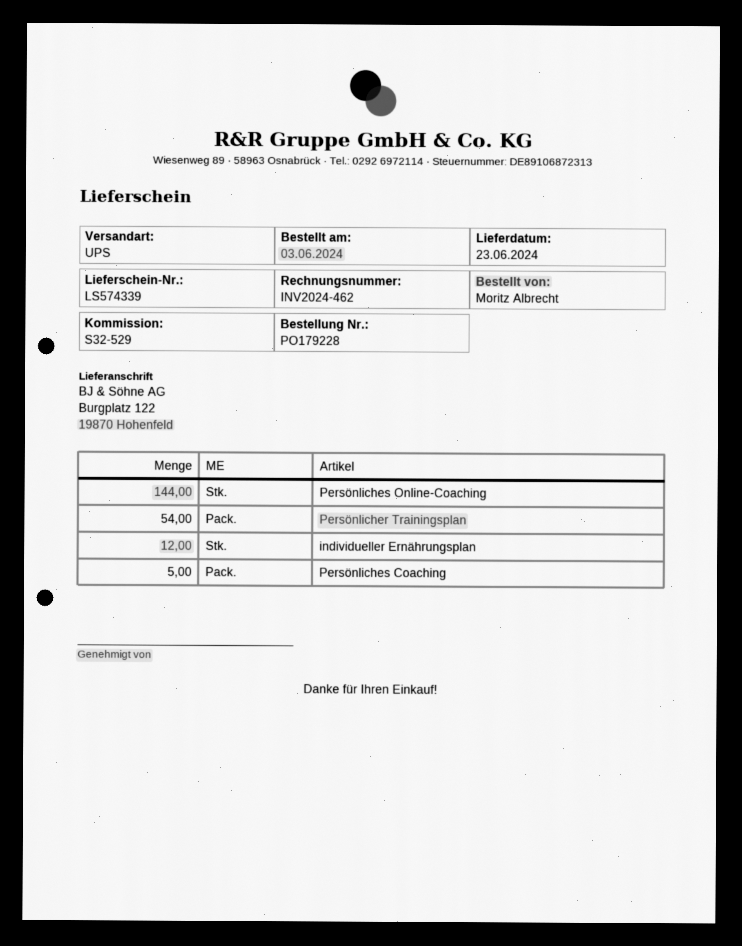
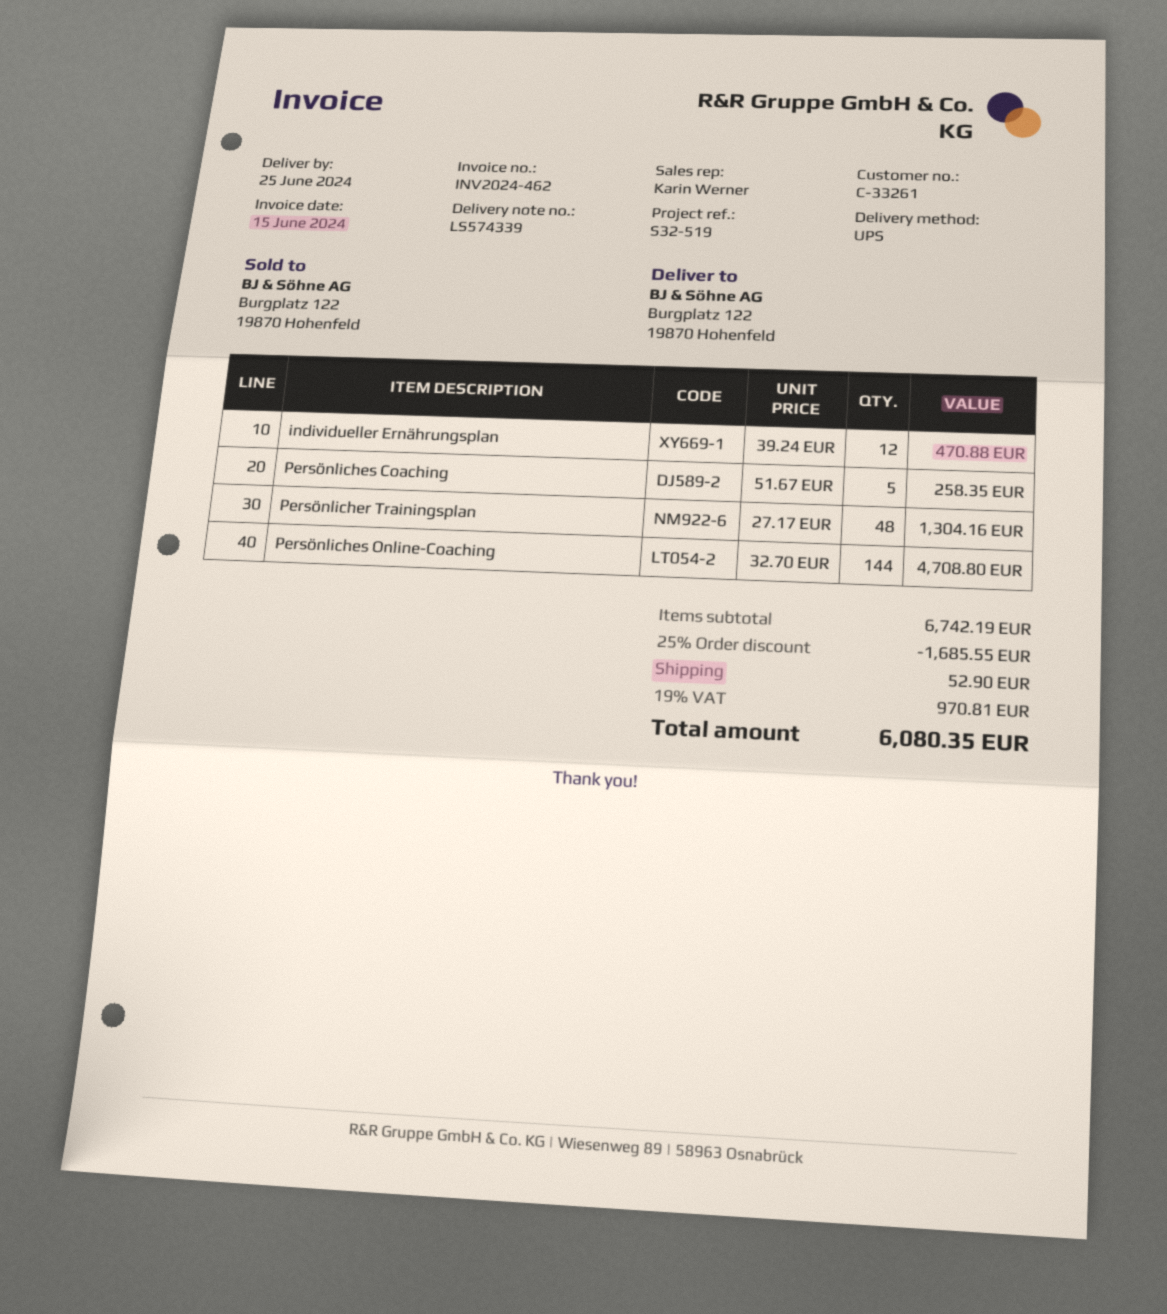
delivery date: 2024-06-23 -> 2024-06-25
reference: S32-529 -> S32-519
Persönlicher Trainingsplan: 54 -> 48

